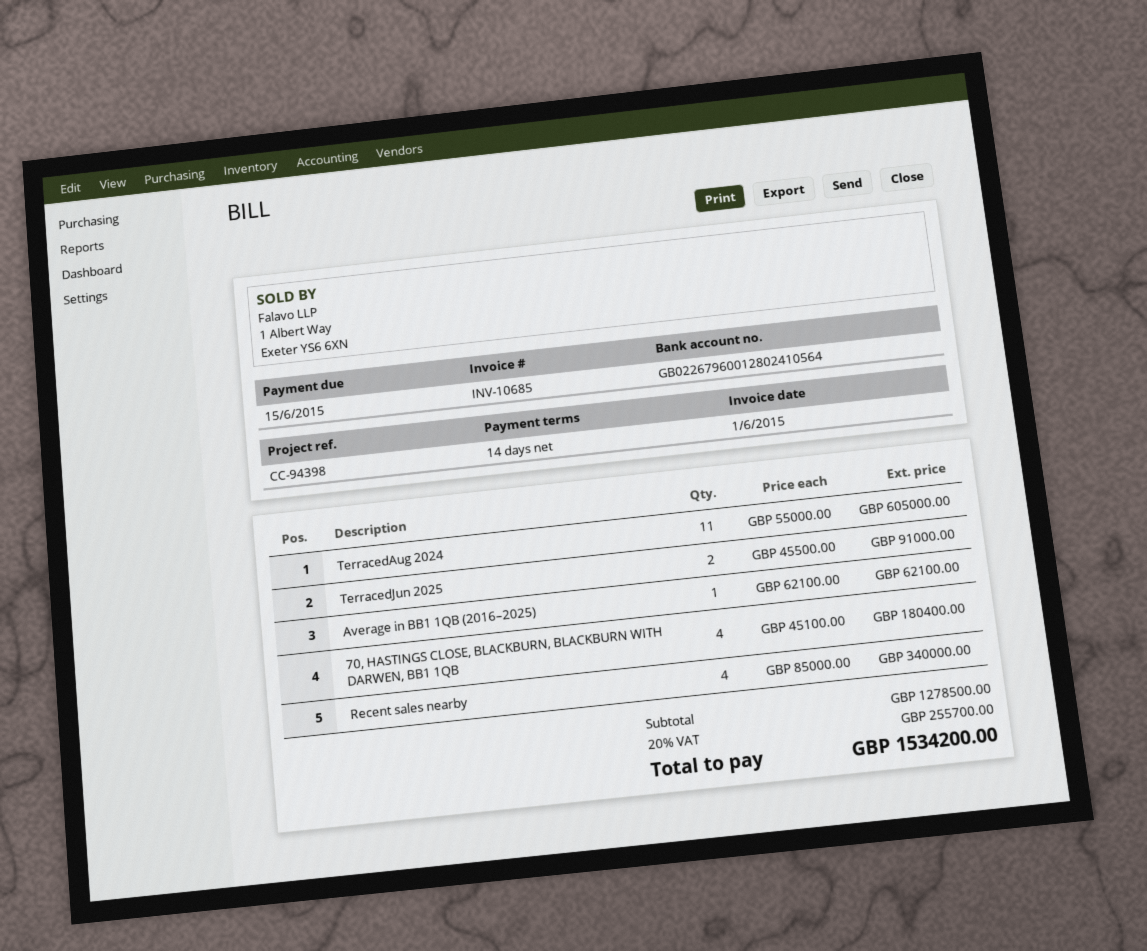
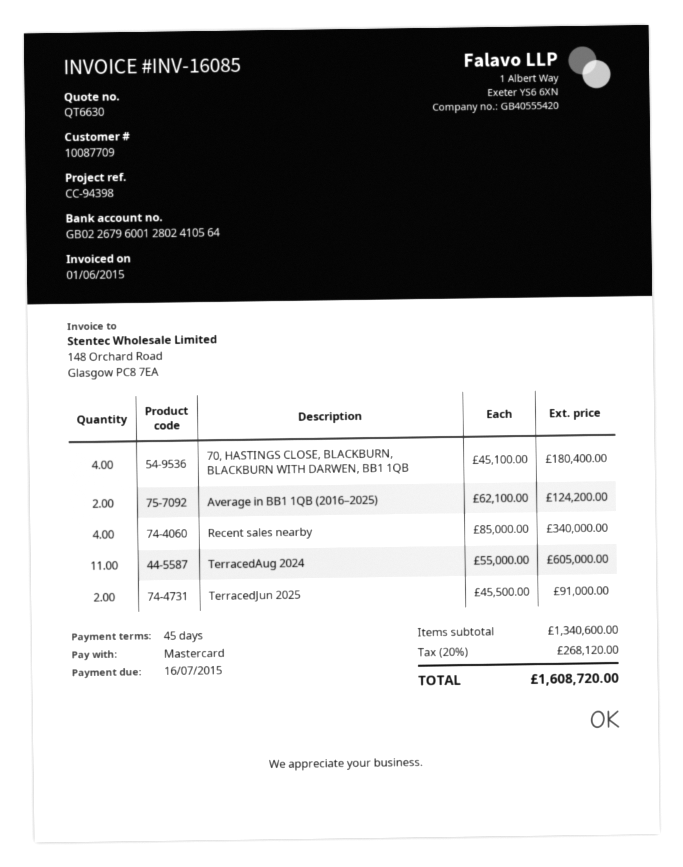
invoice number: INV-10685 -> INV-16085
payment terms: 14 days -> 45 days
due date: 2015-06-15 -> 2015-07-16
Average in BB1 1QB (2016–2025): 1 x 62100.00 = 62100.00 -> 2 x 62100.00 = 124200.00
subtotal: 1278500.00 -> 1340600.00
tax: 20% = 255700.00 -> 20% = 268120.00
total: 1534200.00 -> 1608720.00

